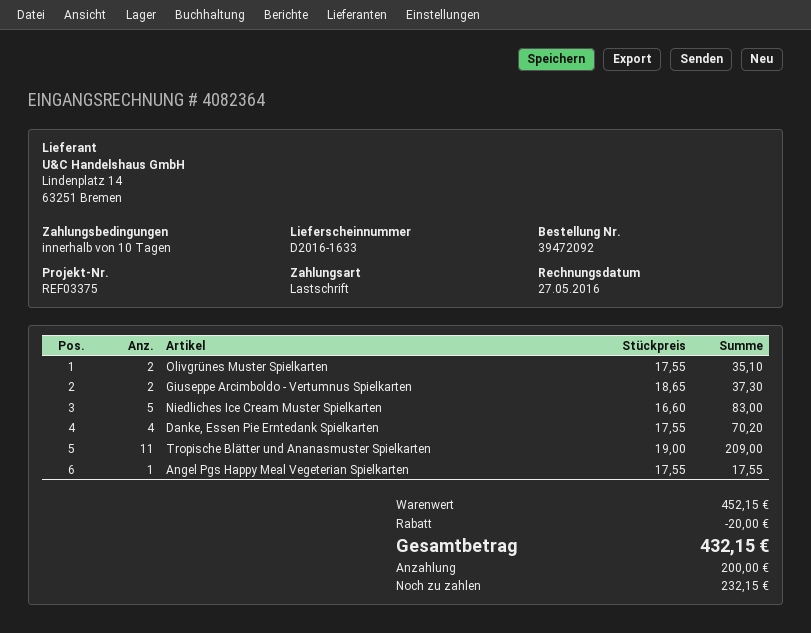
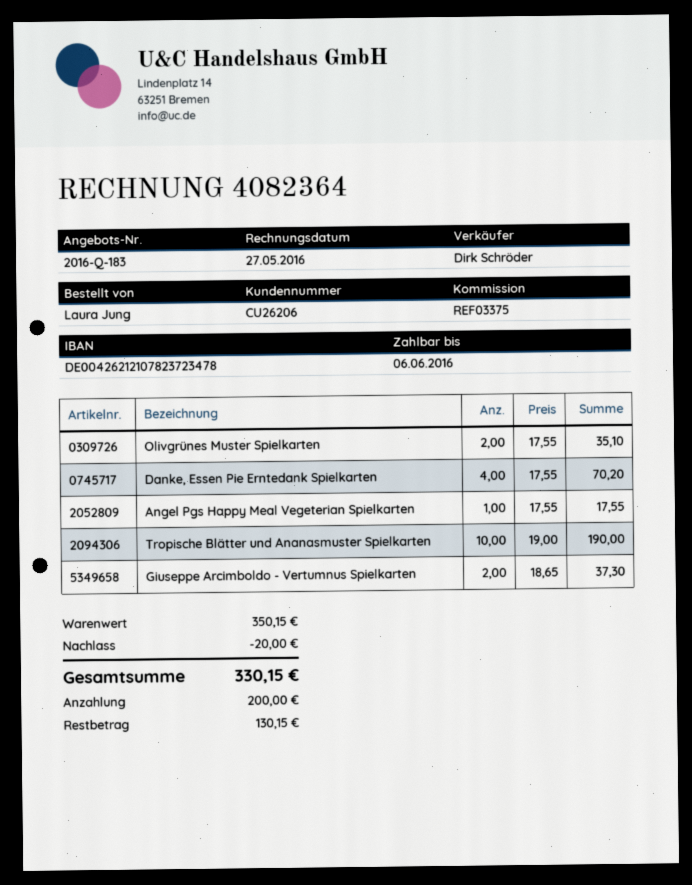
Niedliches Ice Cream Muster Spielkarten: 5 x 16.60 = 83.00 -> none
Tropische Blätter und Ananasmuster Spielkarten: 11 x 19.00 = 209.00 -> 10 x 19.00 = 190.00
subtotal: 452.15 -> 350.15
total: 432.15 -> 330.15
balance: 232.15 -> 130.15

